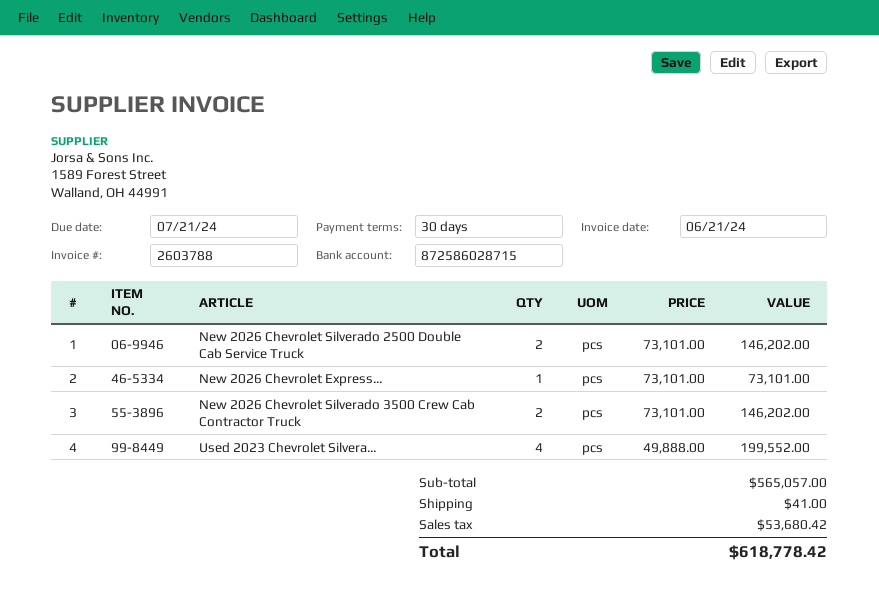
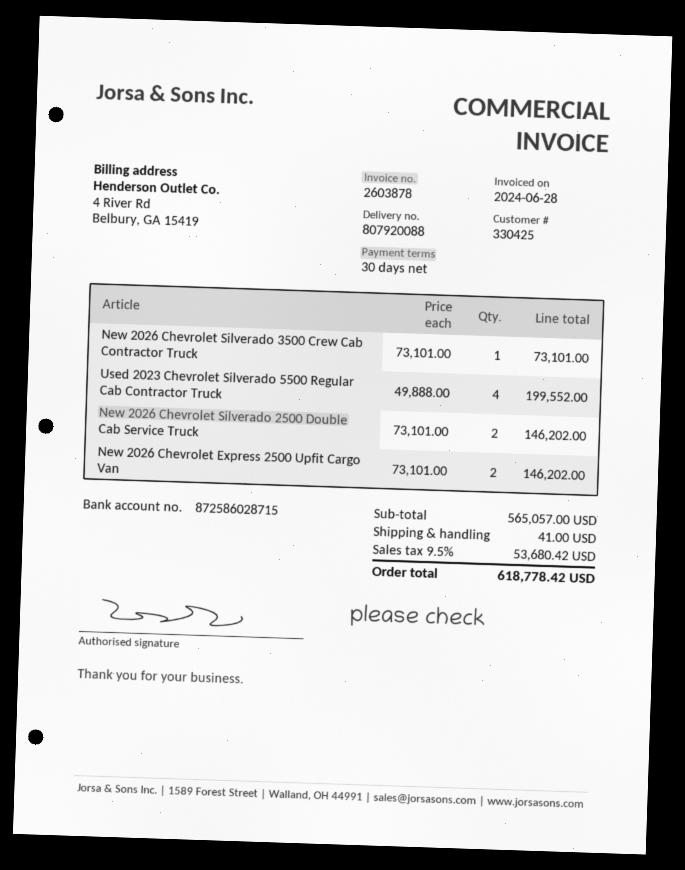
invoice number: 2603788 -> 2603878
invoice date: 2024-06-21 -> 2024-06-28
New 2026 Chevrolet Express...: 1 x 73101.00 = 73101.00 -> 2 x 73101.00 = 146202.00
New 2026 Chevrolet Silverado 3500 Crew Cab Contractor Truck: 2 x 73101.00 = 146202.00 -> 1 x 73101.00 = 73101.00

